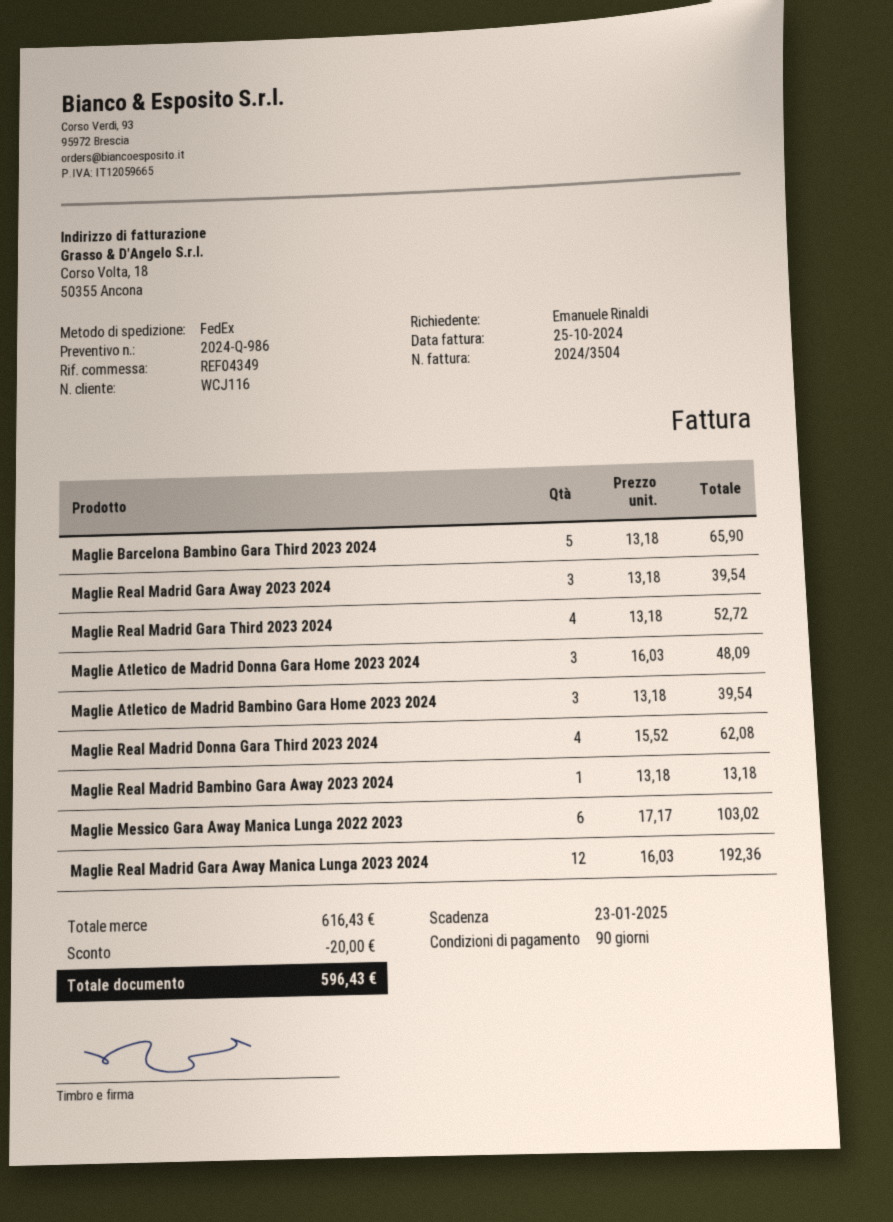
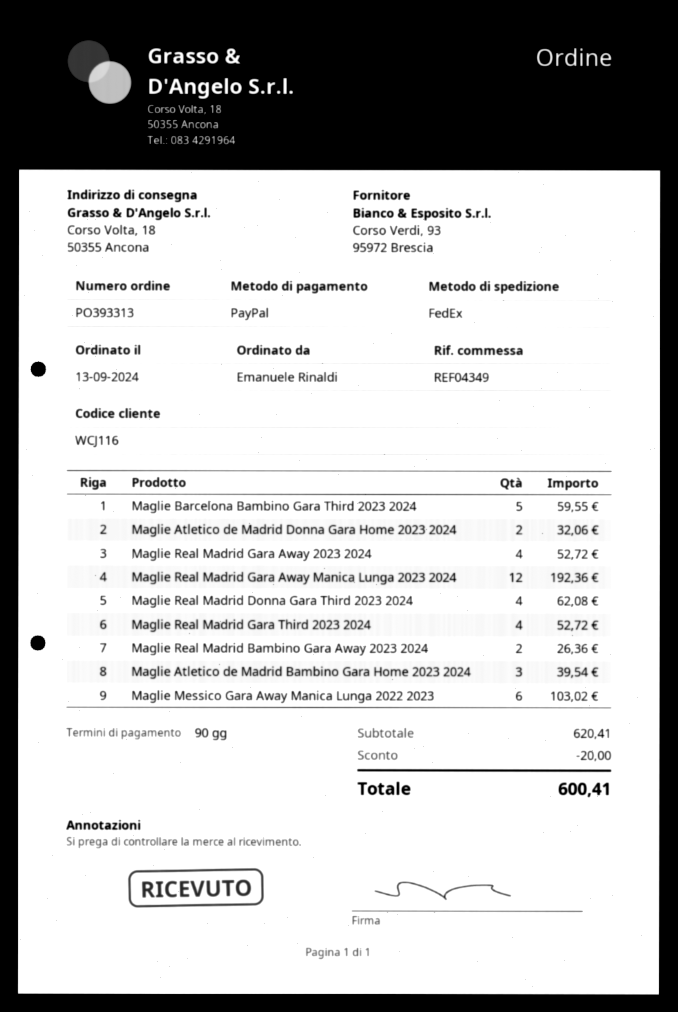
Maglie Barcelona Bambino Gara Third 2023 2024: 5 for 65.90 -> 5 for 59.55
Maglie Real Madrid Gara Away 2023 2024: 3 for 39.54 -> 4 for 52.72
Maglie Atletico de Madrid Donna Gara Home 2023 2024: 3 for 48.09 -> 2 for 32.06
Maglie Real Madrid Bambino Gara Away 2023 2024: 1 for 13.18 -> 2 for 26.36
subtotal: 616.43 -> 620.41
total: 596.43 -> 600.41

